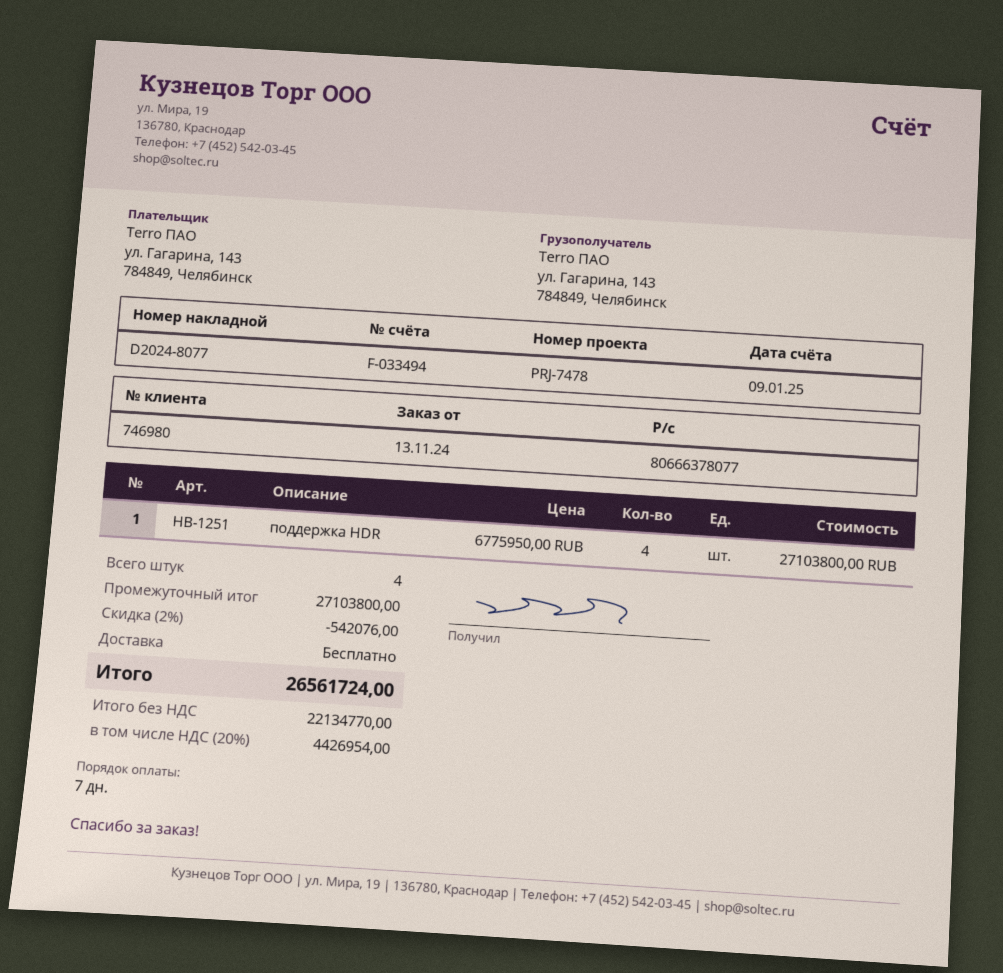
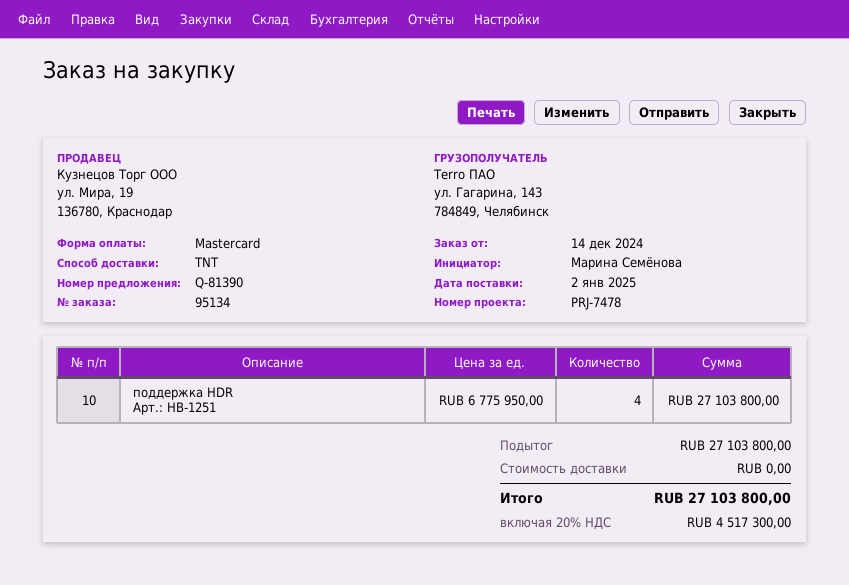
order date: 2024-11-13 -> 2024-12-14
discount: 2% = 542076.00 -> none
tax: 20% = 4426954.00 -> 20% = 4517300.00
total: 26561724.00 -> 27103800.00

